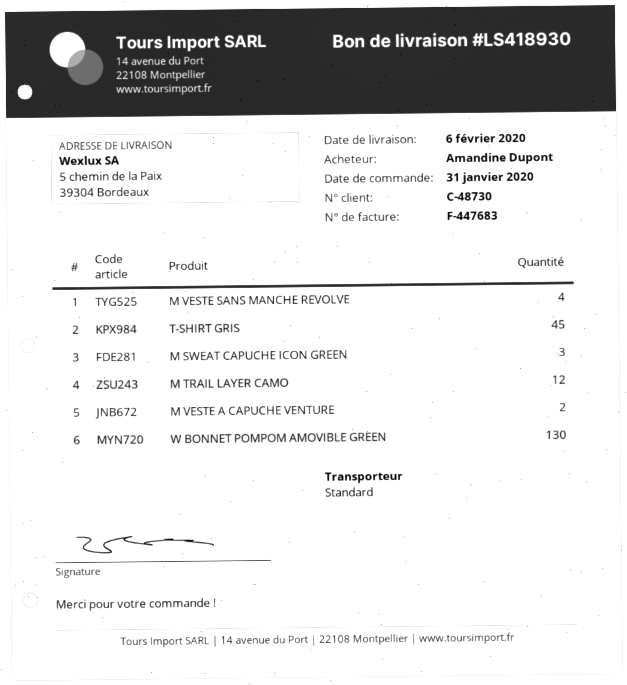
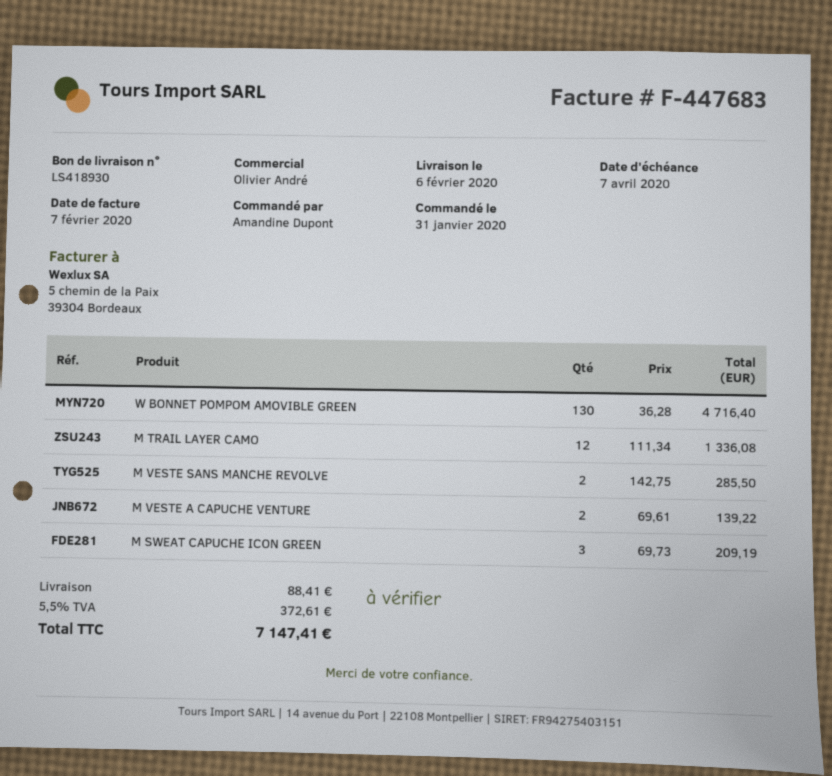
M VESTE SANS MANCHE REVOLVE: 4 -> 2
T-SHIRT GRIS: 45 -> none

